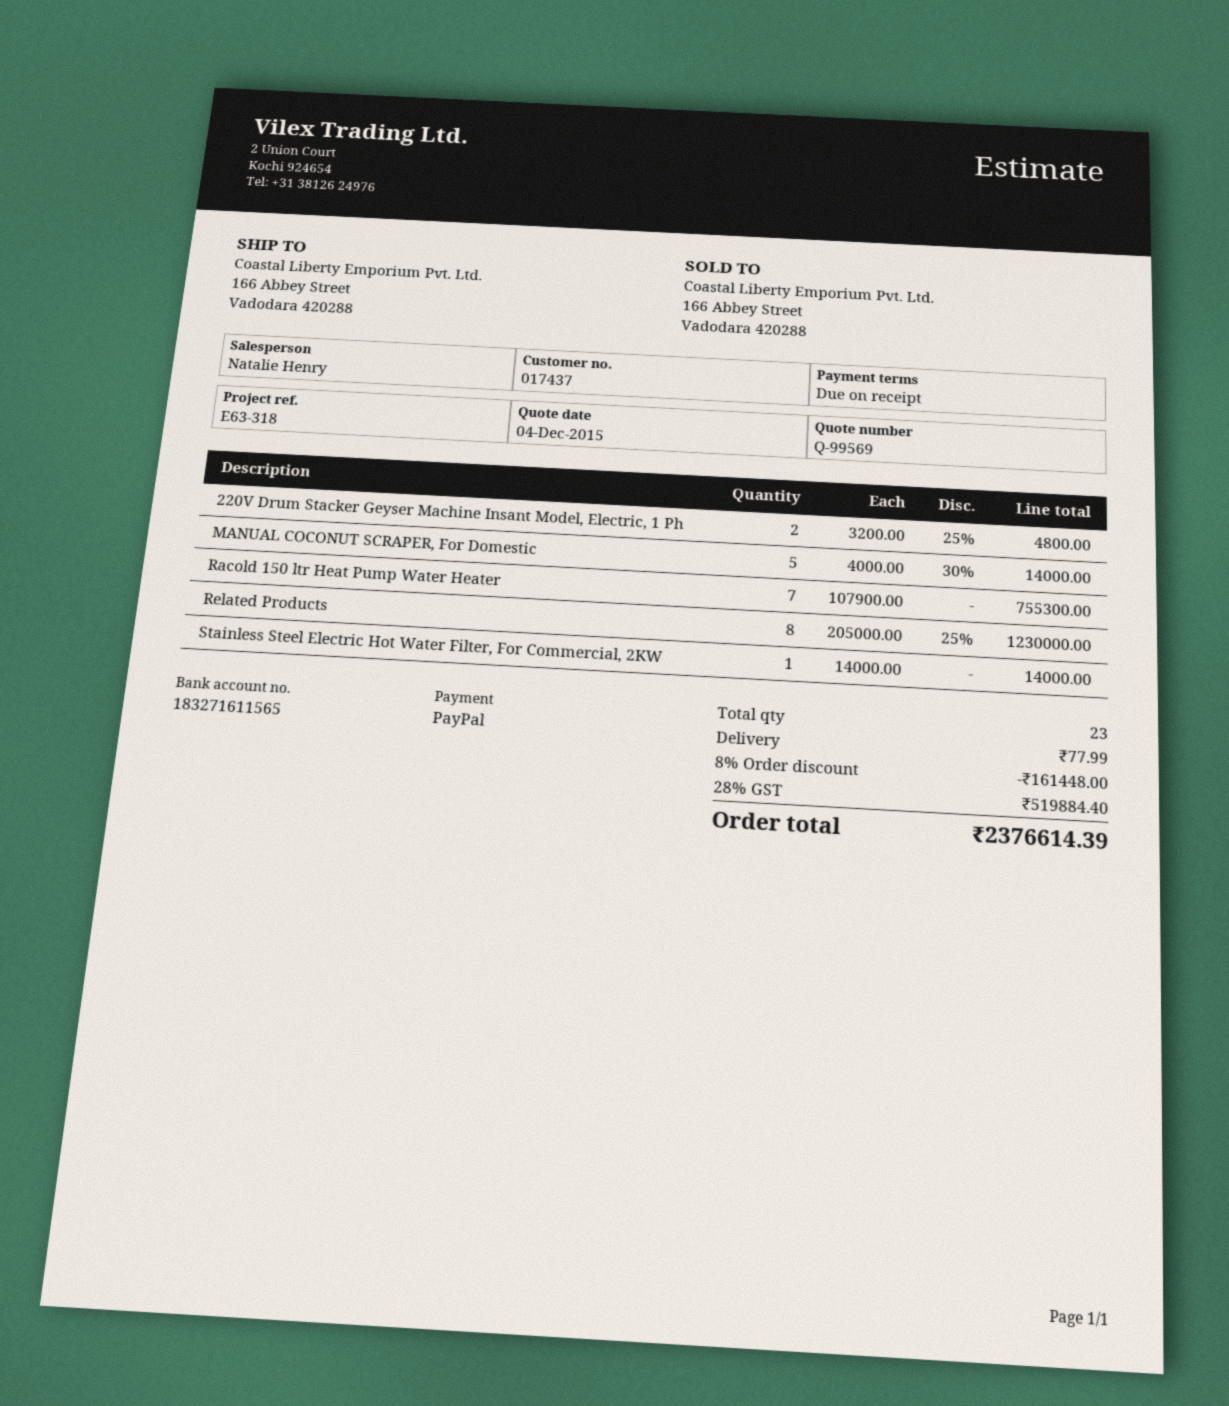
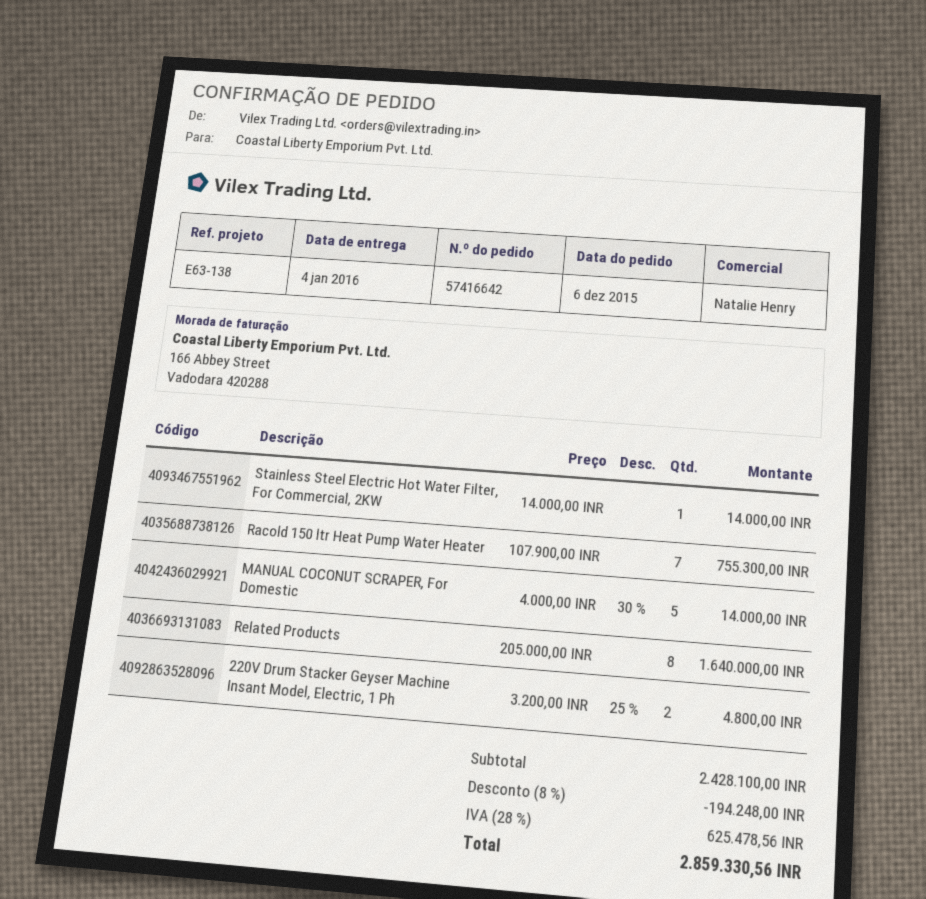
reference: E63-318 -> E63-138
Related Products: 8 x 205000.00 - 25% = 1230000.00 -> 8 x 205000.00 = 1640000.00
discount: 8% = 161448.00 -> 8% = 194248.00
shipping: 77.99 -> none
tax: 28% = 519884.40 -> 28% = 625478.56
total: 2376614.39 -> 2859330.56

